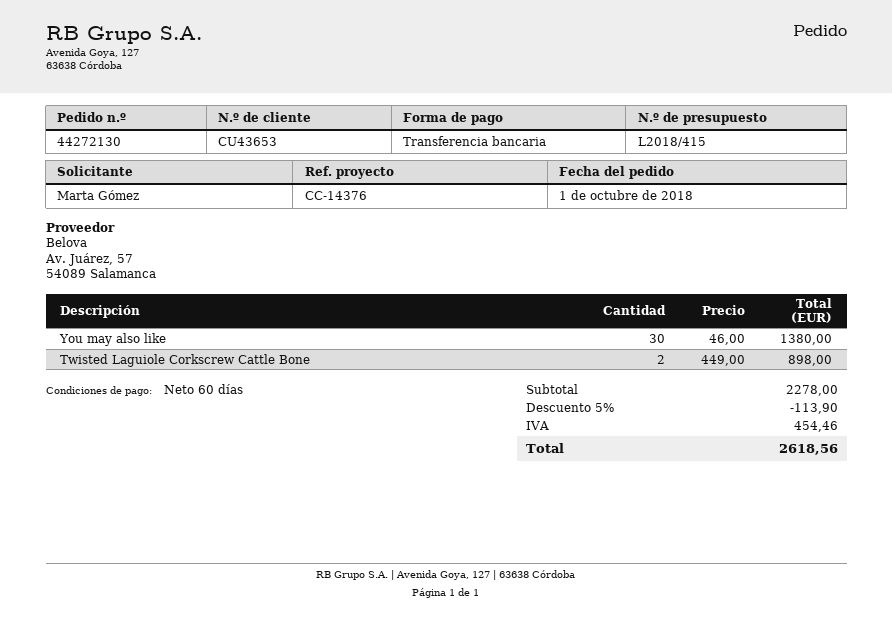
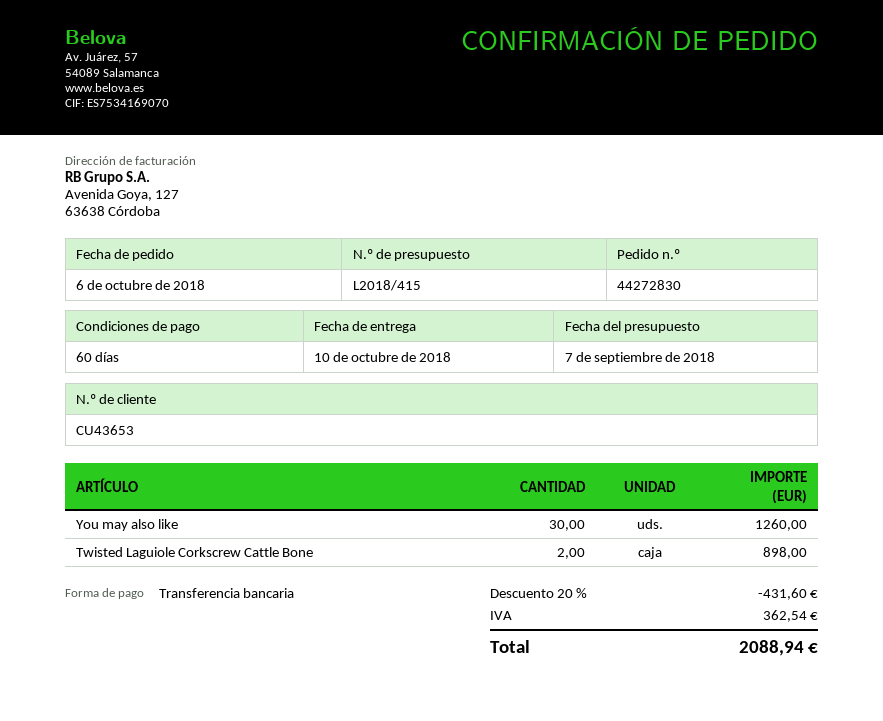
order number: 44272130 -> 44272830
order date: 2018-10-01 -> 2018-10-06
You may also like: 30 for 1380.00 -> 30 for 1260.00
discount: 5% = 113.90 -> 20% = 431.60
tax: 454.46 -> 362.54
total: 2618.56 -> 2088.94

